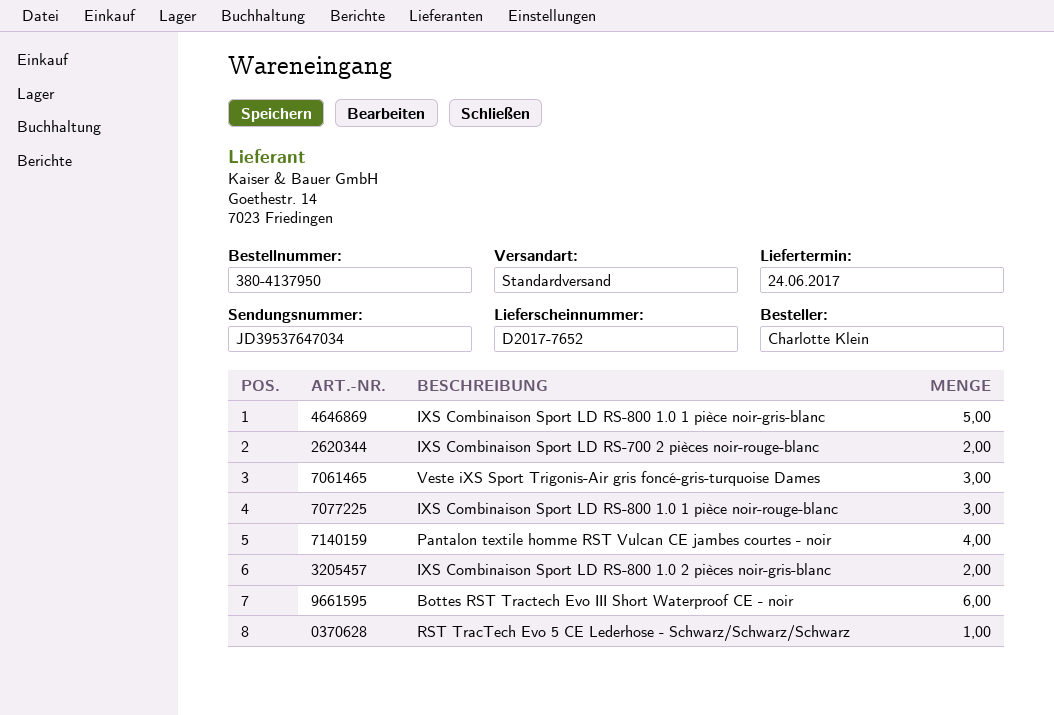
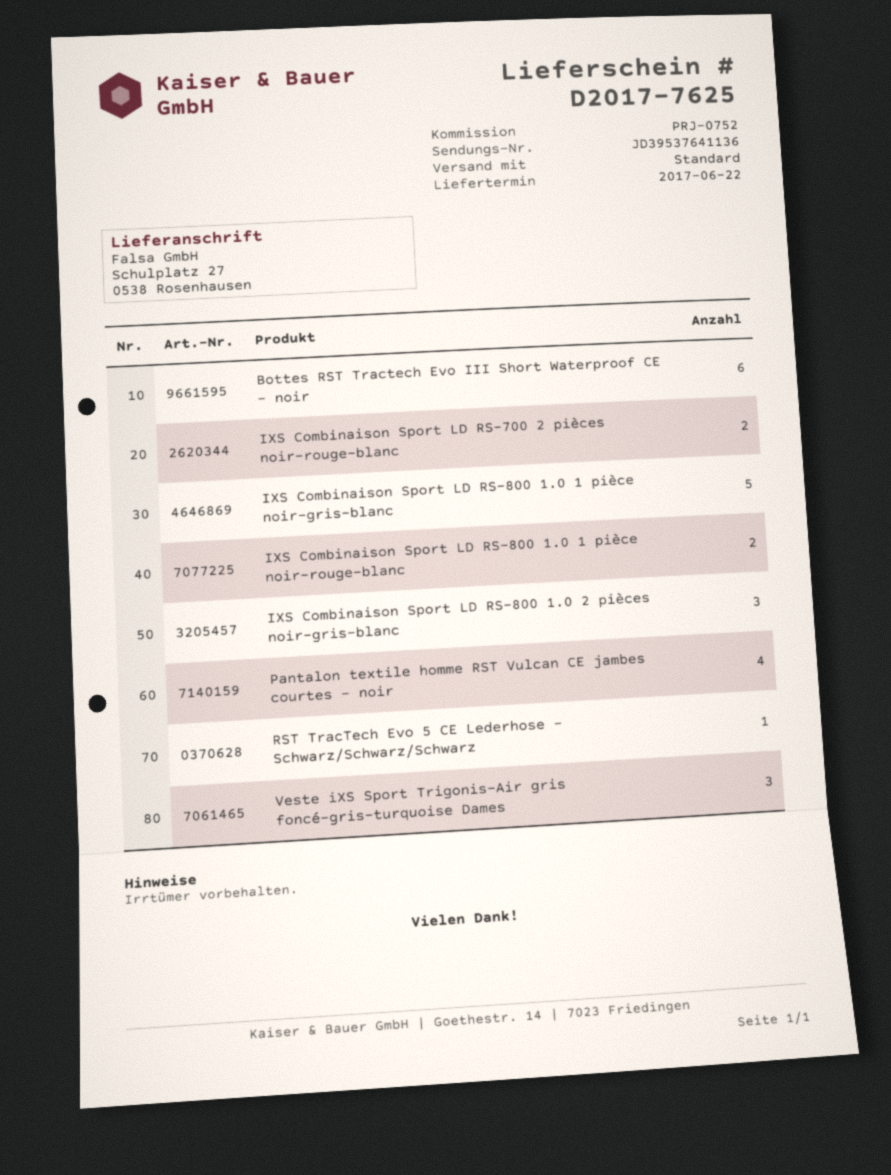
delivery note number: D2017-7652 -> D2017-7625
delivery date: 2017-06-24 -> 2017-06-22
tracking number: JD39537647034 -> JD39537641136
IXS Combinaison Sport LD RS-800 1.0 1 pièce noir-rouge-blanc: 3 -> 2
IXS Combinaison Sport LD RS-800 1.0 2 pièces noir-gris-blanc: 2 -> 3

